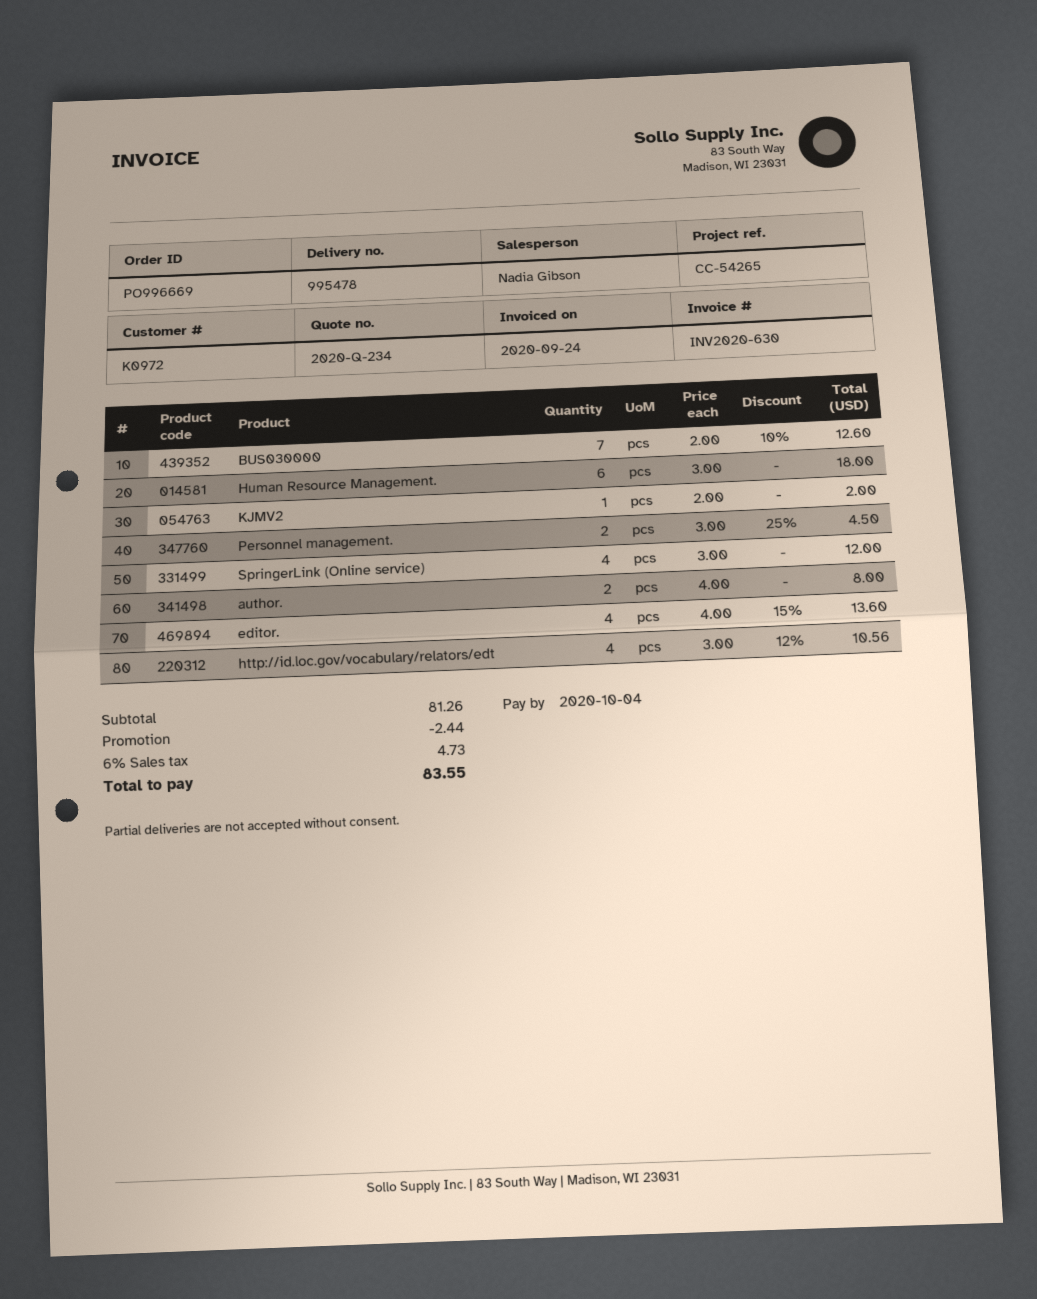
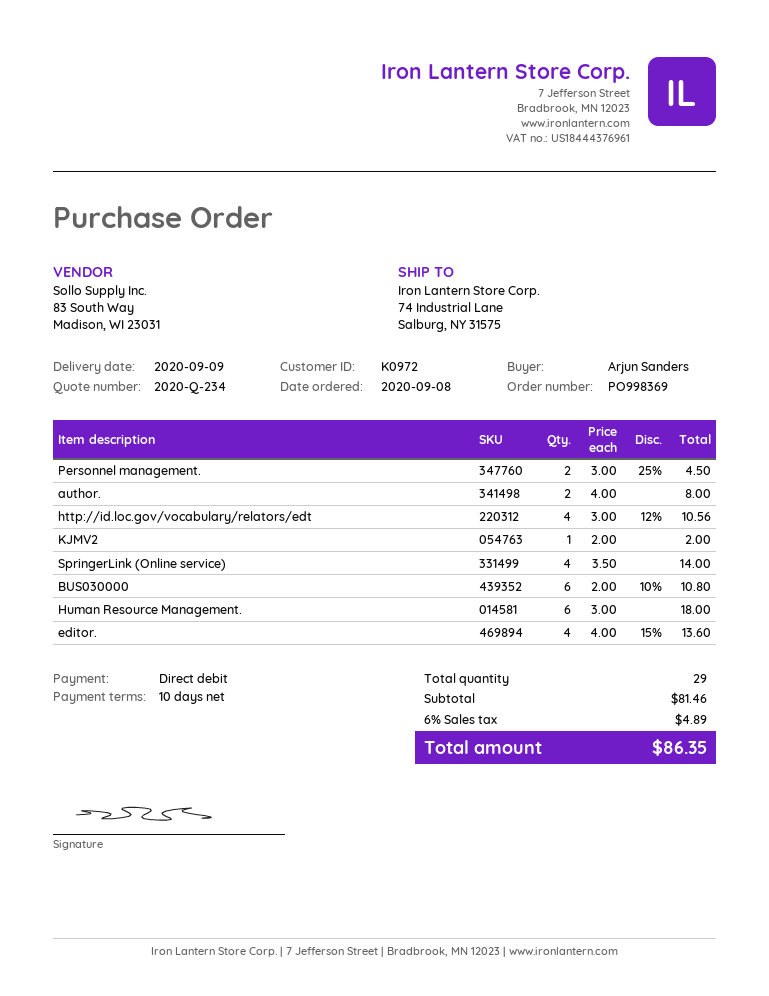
order number: PO996669 -> PO998369
BUS030000: 7 x 2.00 - 10% = 12.60 -> 6 x 2.00 - 10% = 10.80
SpringerLink (Online service): 4 x 3.00 = 12.00 -> 4 x 3.50 = 14.00
subtotal: 81.26 -> 81.46
discount: 2.44 -> none
tax: 6% = 4.73 -> 6% = 4.89
total: 83.55 -> 86.35

